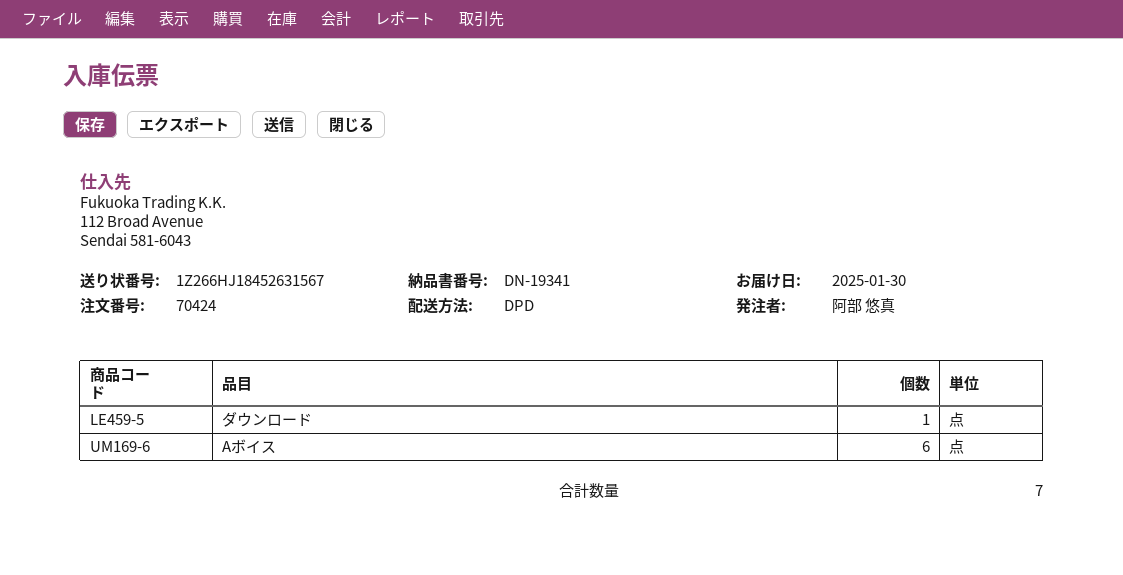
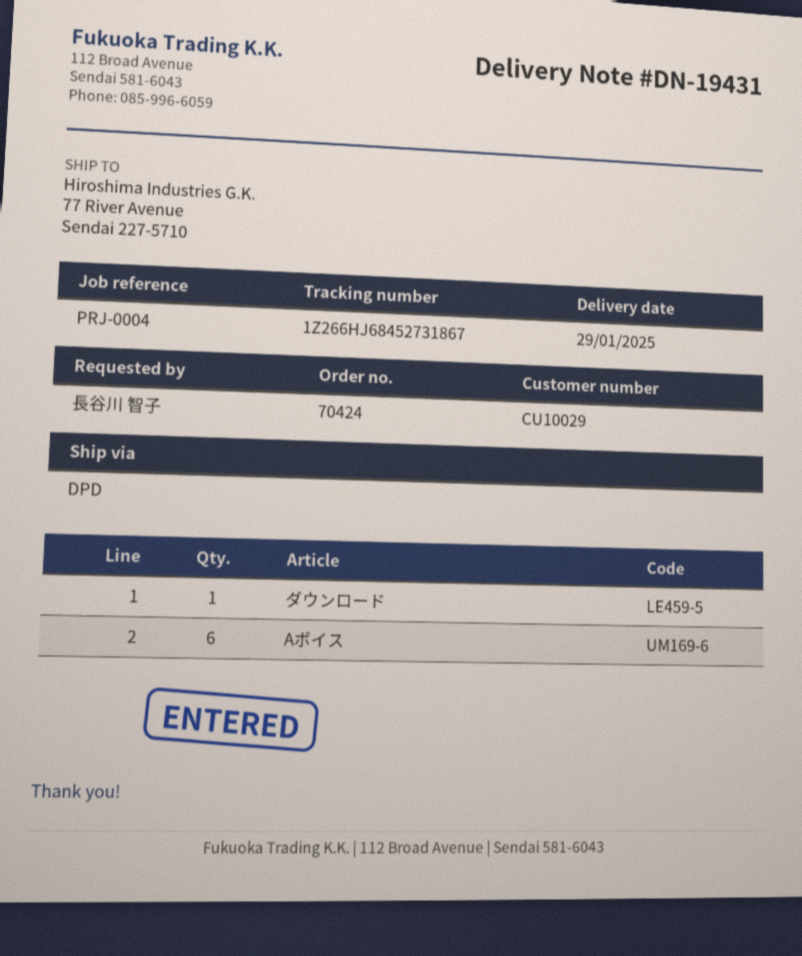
delivery note number: DN-19341 -> DN-19431
delivery date: 2025-01-30 -> 2025-01-29
ordered by: 阿部 悠真 -> 長谷川 智子
tracking number: 1Z266HJ18452631567 -> 1Z266HJ68452731867

